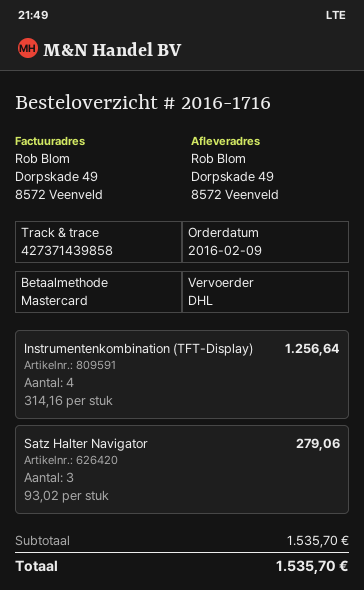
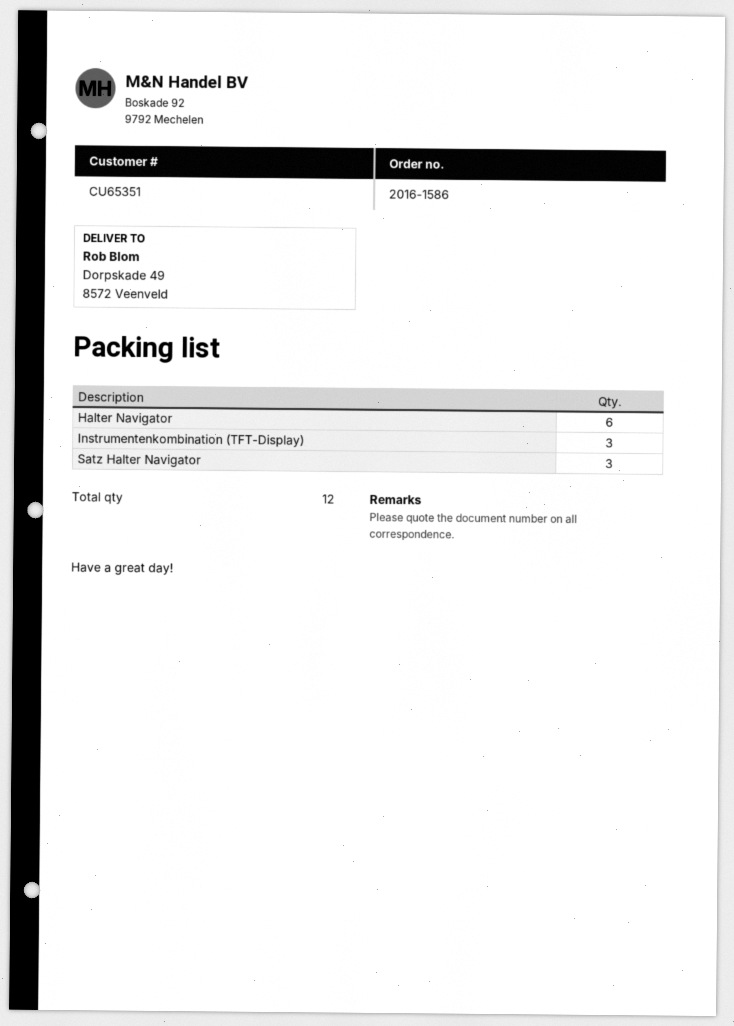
order number: 2016-1716 -> 2016-1586
Instrumentenkombination (TFT-Display): 4 -> 3
Halter Navigator: none -> 6

